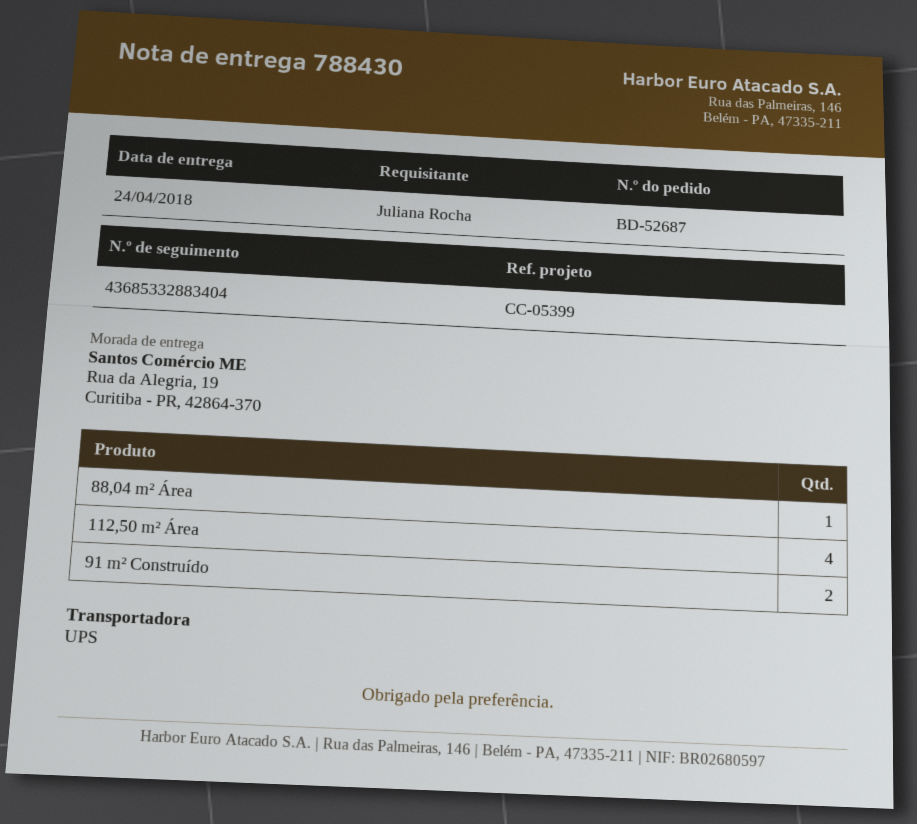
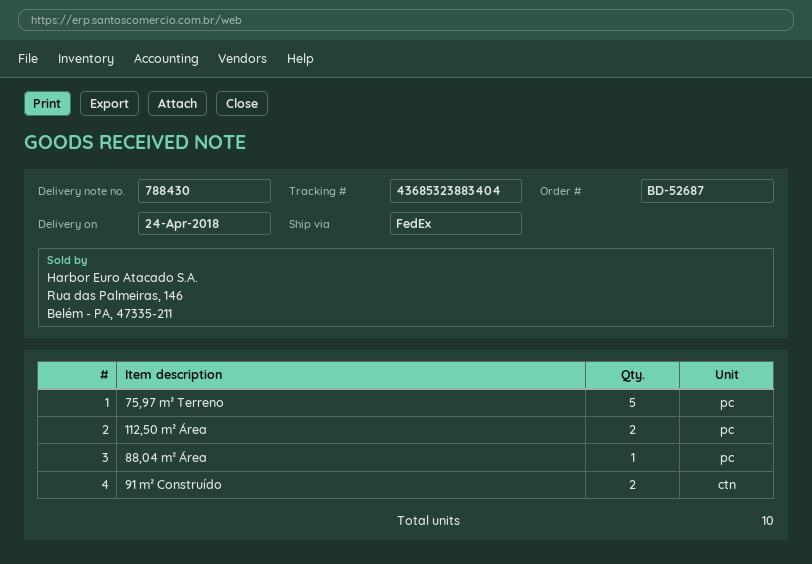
shipping method: UPS -> FedEx
tracking number: 43685332883404 -> 43685323883404
112,50 m² Área: 4 -> 2
75,97 m² Terreno: none -> 5

